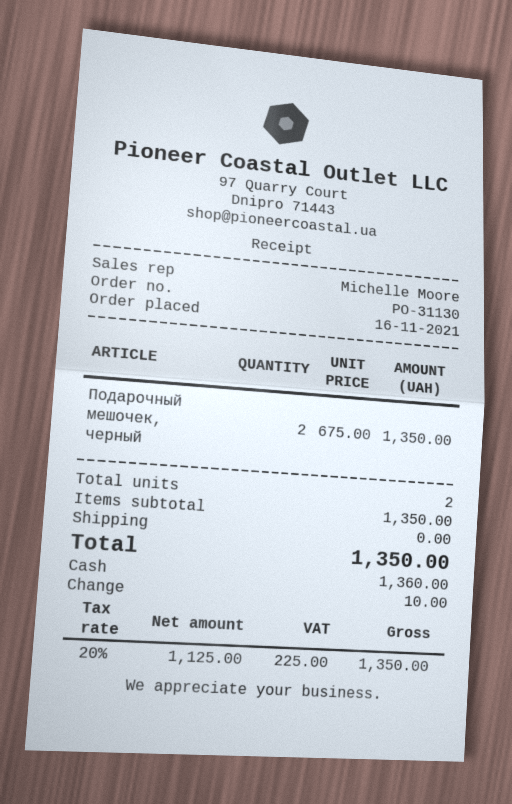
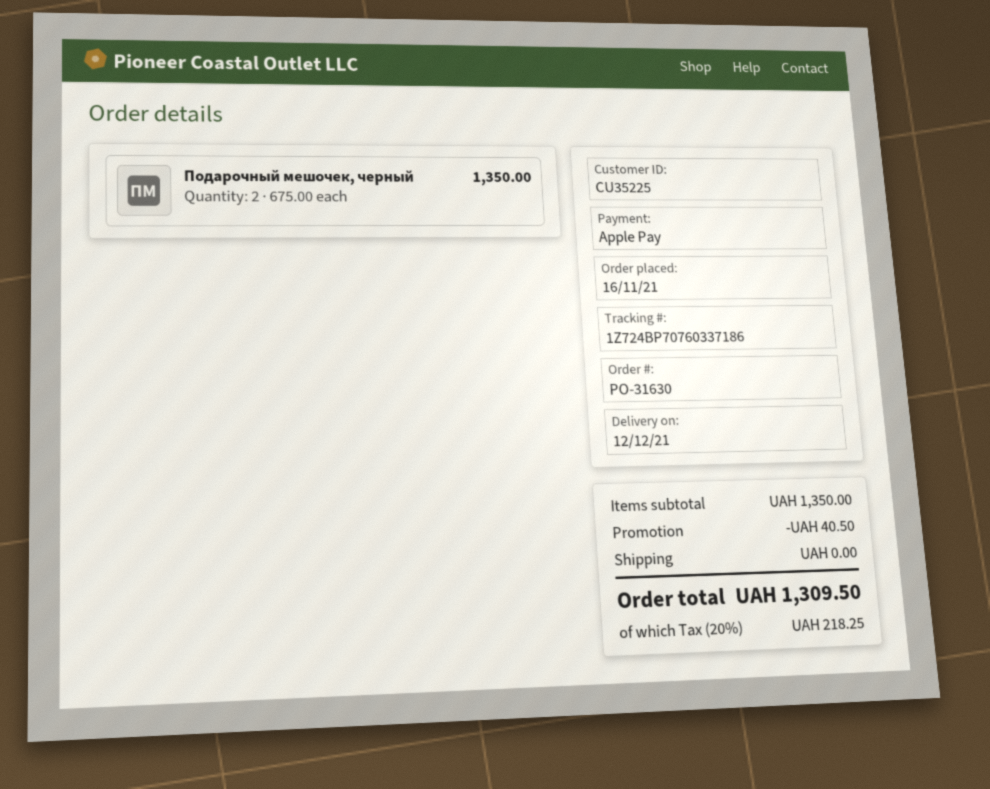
order number: PO-31130 -> PO-31630
payment method: cash -> Apple Pay
discount: none -> 40.50
tax: 20% = 225.00 -> 20% = 218.25
total: 1350.00 -> 1309.50

